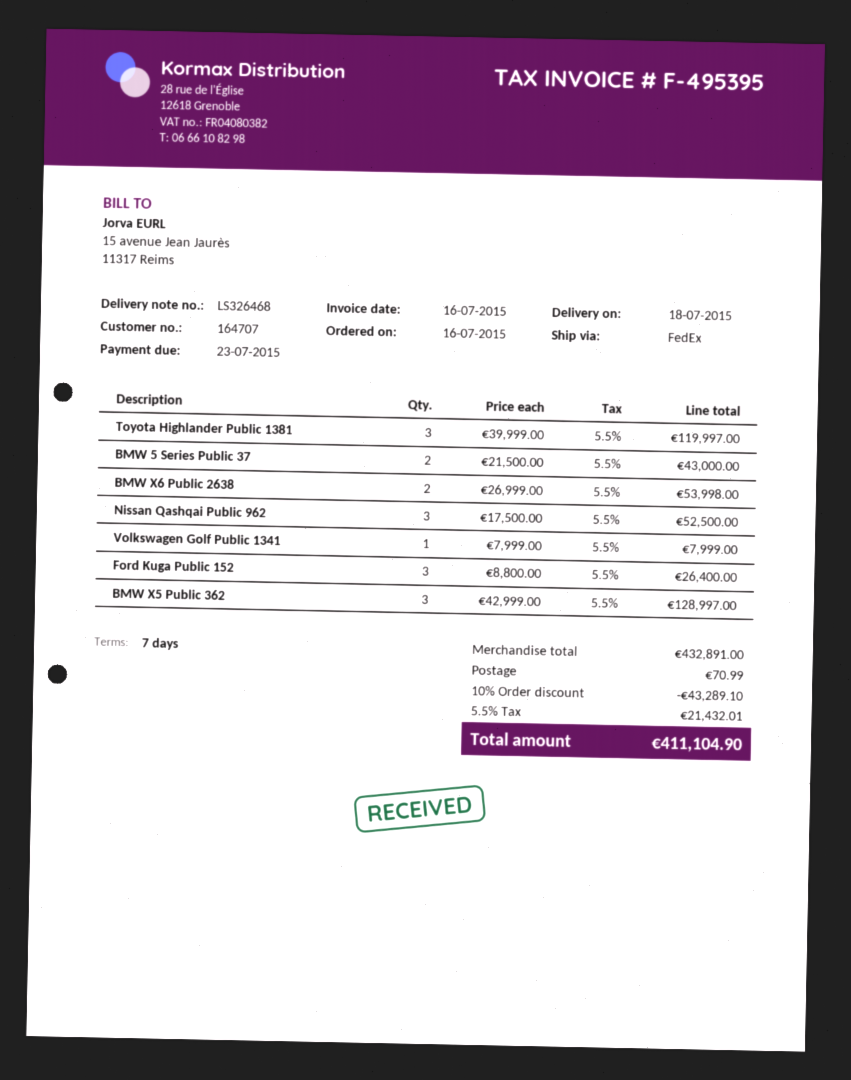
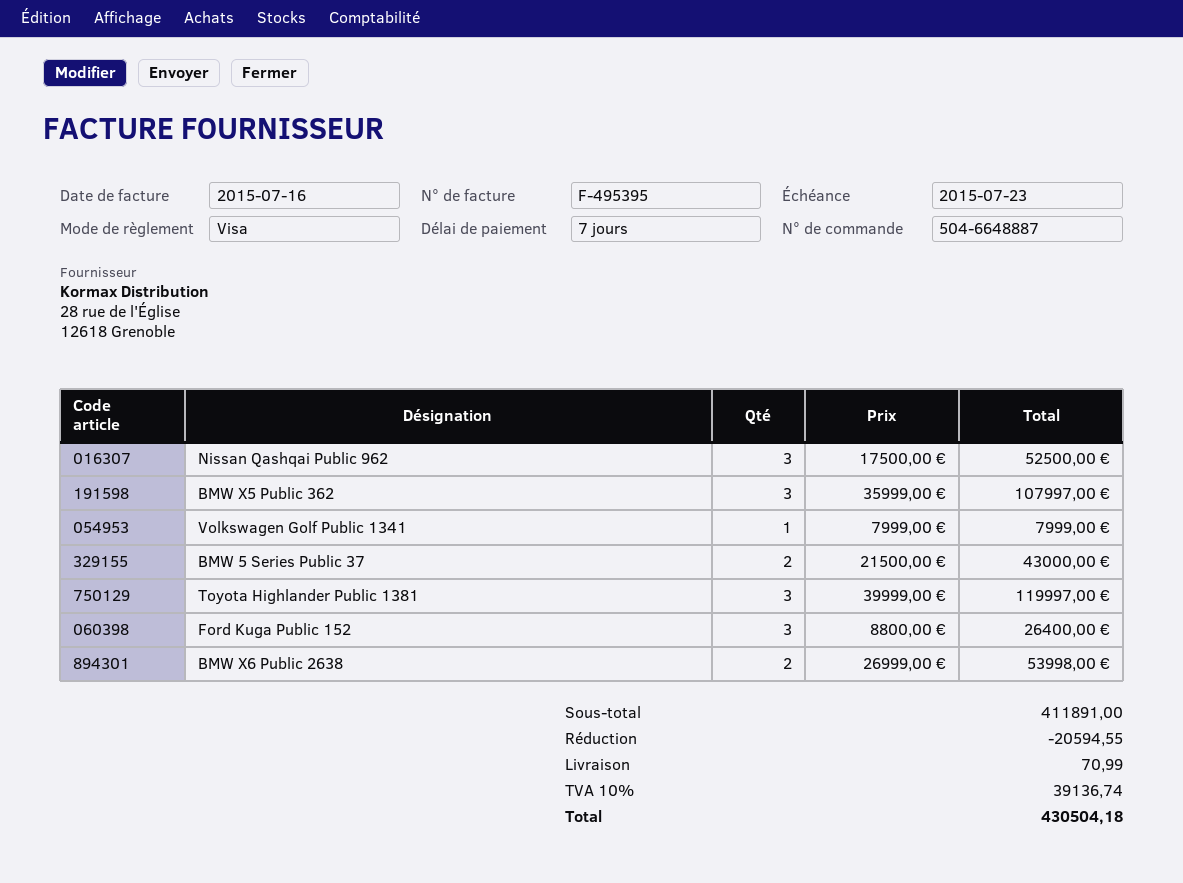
BMW X5 Public 362: 3 x 42999.00 = 128997.00 -> 3 x 35999.00 = 107997.00
subtotal: 432891.00 -> 411891.00
discount: 43289.10 -> 20594.55
tax: 5.5% = 21432.01 -> 10% = 39136.74
total: 411104.90 -> 430504.18

